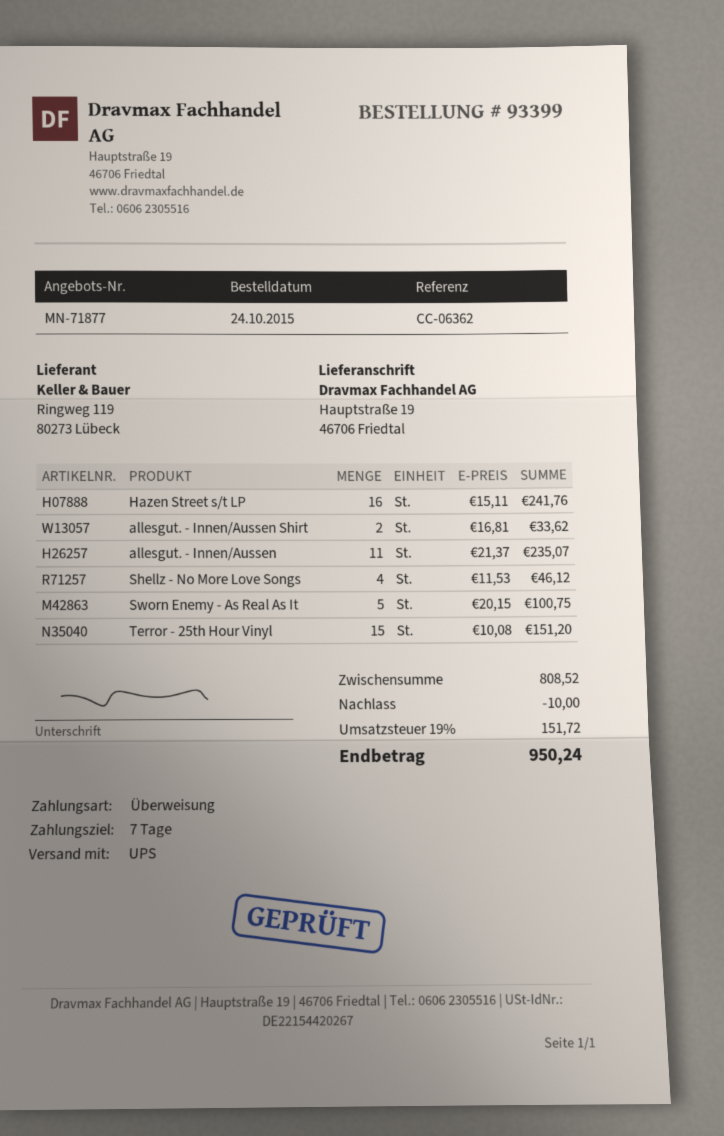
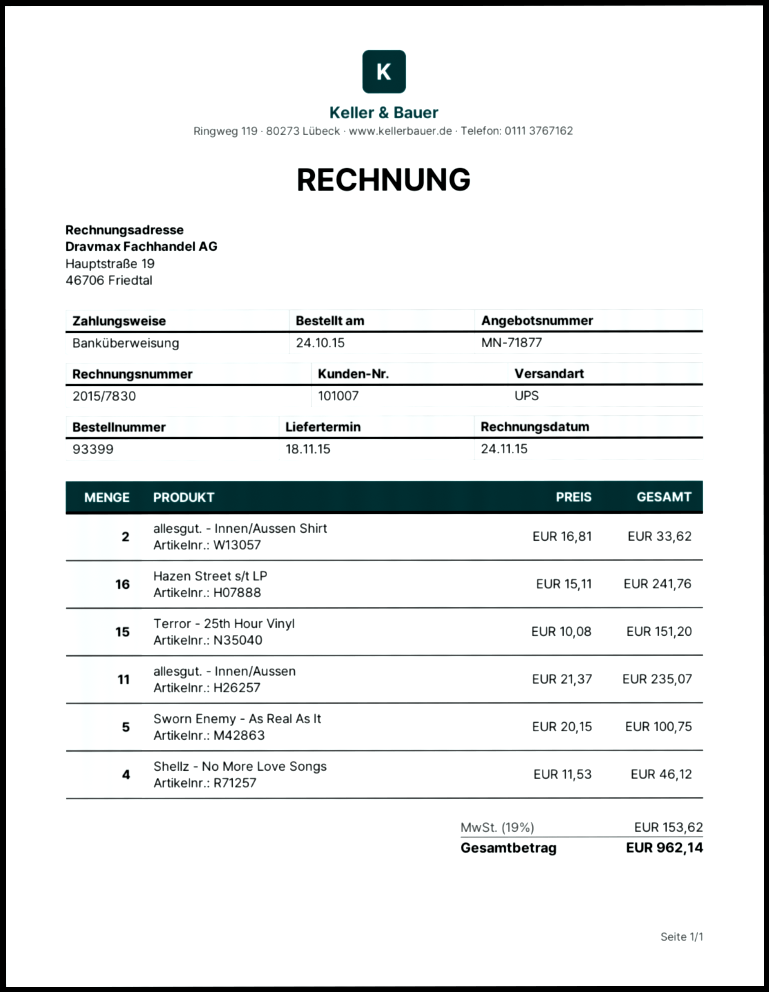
discount: 10.00 -> none
tax: 19% = 151.72 -> 19% = 153.62
total: 950.24 -> 962.14

